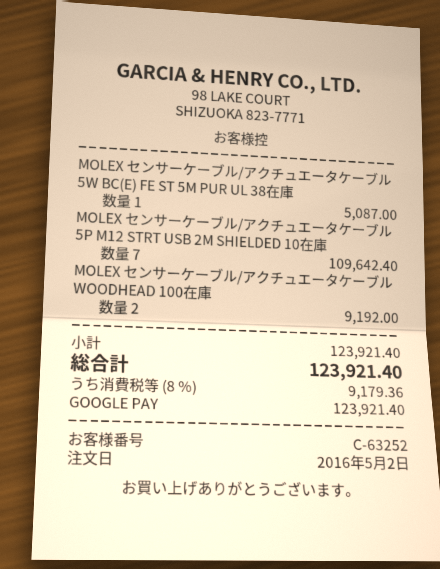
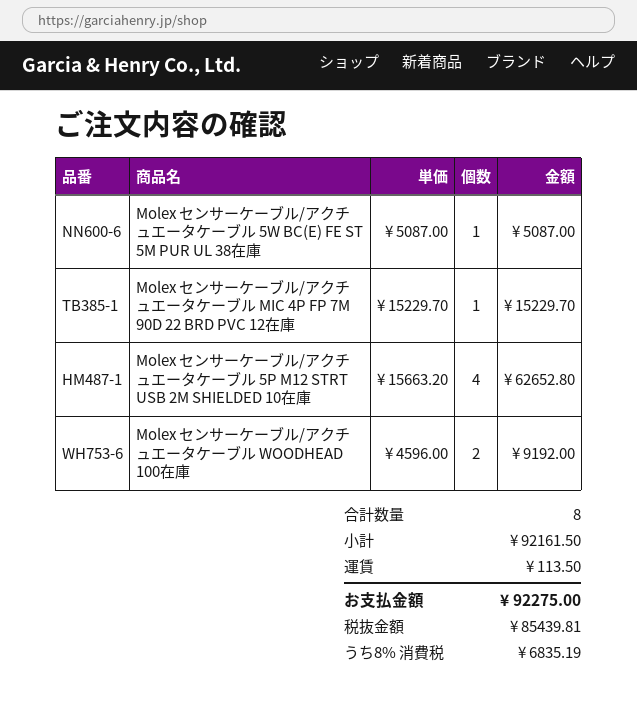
MOLEX センサーケーブル/アクチュエータケーブル 5P M12 STRT USB 2M SHIELDED 10在庫: 7 for 109642.40 -> 4 for 62652.80
Molex センサーケーブル/アクチュエータケーブル MIC 4P FP 7M 90D 22 BRD PVC 12在庫: none -> 1 for 15229.70
subtotal: 123921.40 -> 92161.50
shipping: none -> 113.50
tax: 8% = 9179.36 -> 8% = 6835.19
total: 123921.40 -> 92275.00

